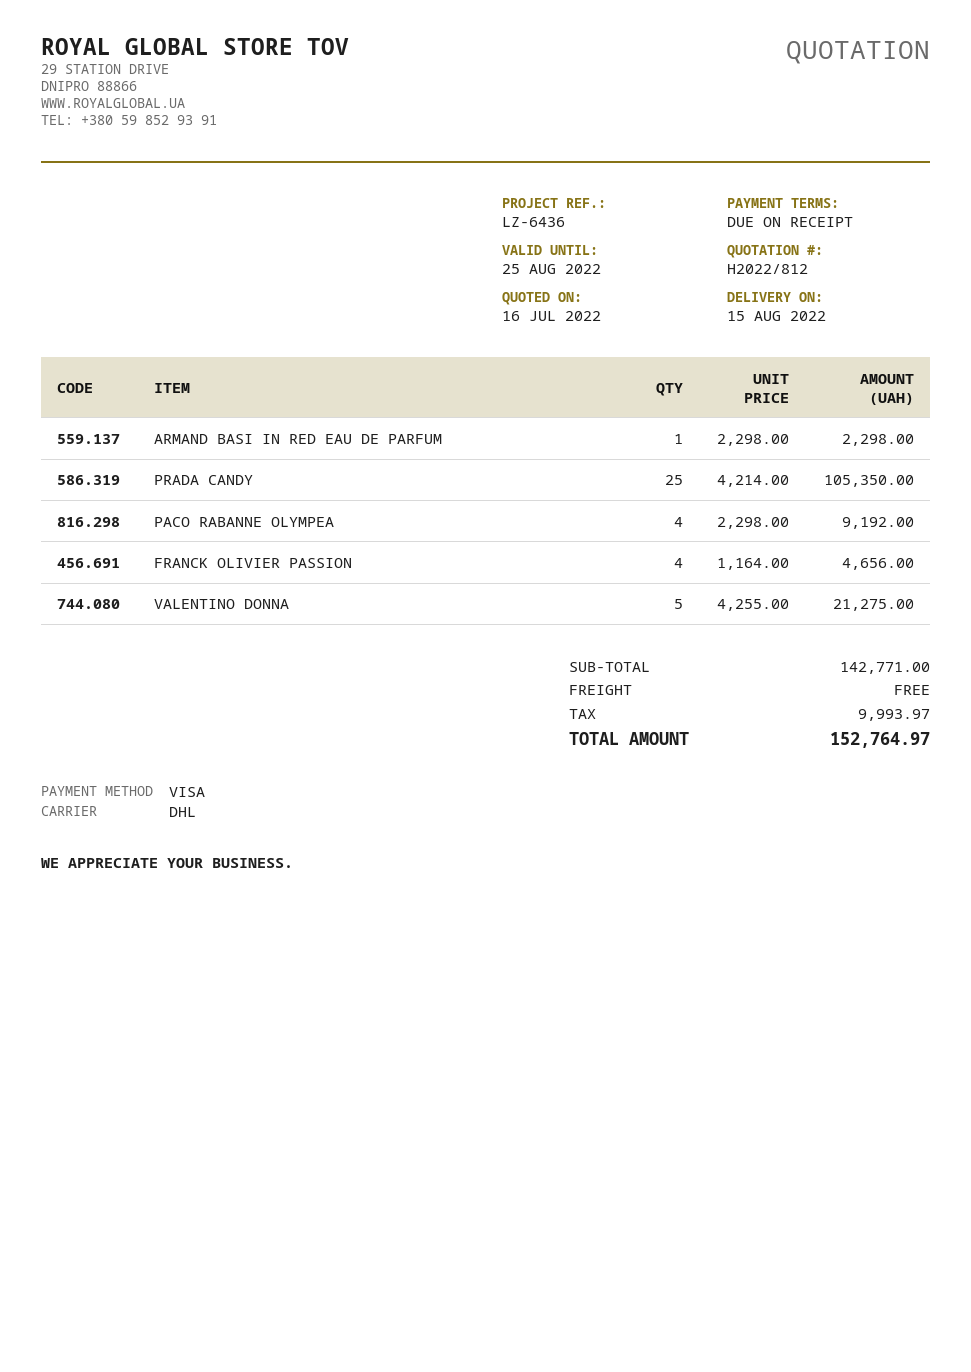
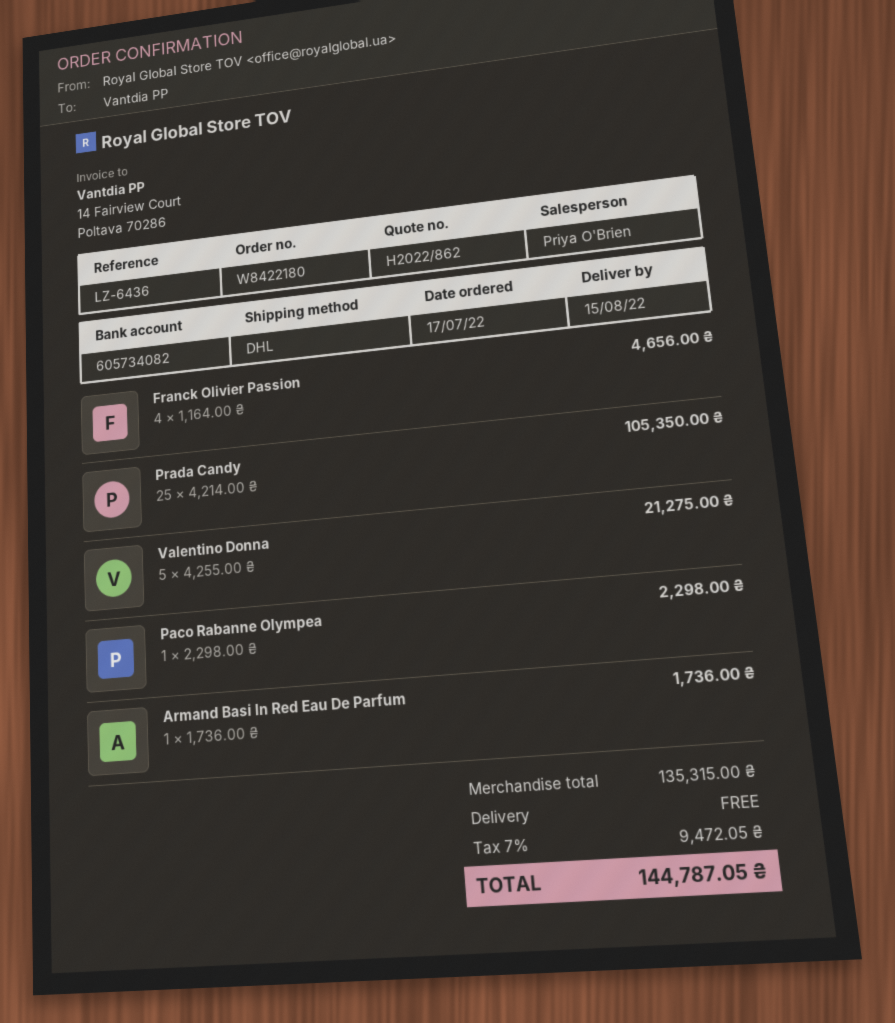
quote number: H2022/812 -> H2022/862
ARMAND BASI IN RED EAU DE PARFUM: 1 x 2298.00 = 2298.00 -> 1 x 1736.00 = 1736.00
PACO RABANNE OLYMPEA: 4 x 2298.00 = 9192.00 -> 1 x 2298.00 = 2298.00
subtotal: 142771.00 -> 135315.00
tax: 9993.97 -> 9472.05
total: 152764.97 -> 144787.05

